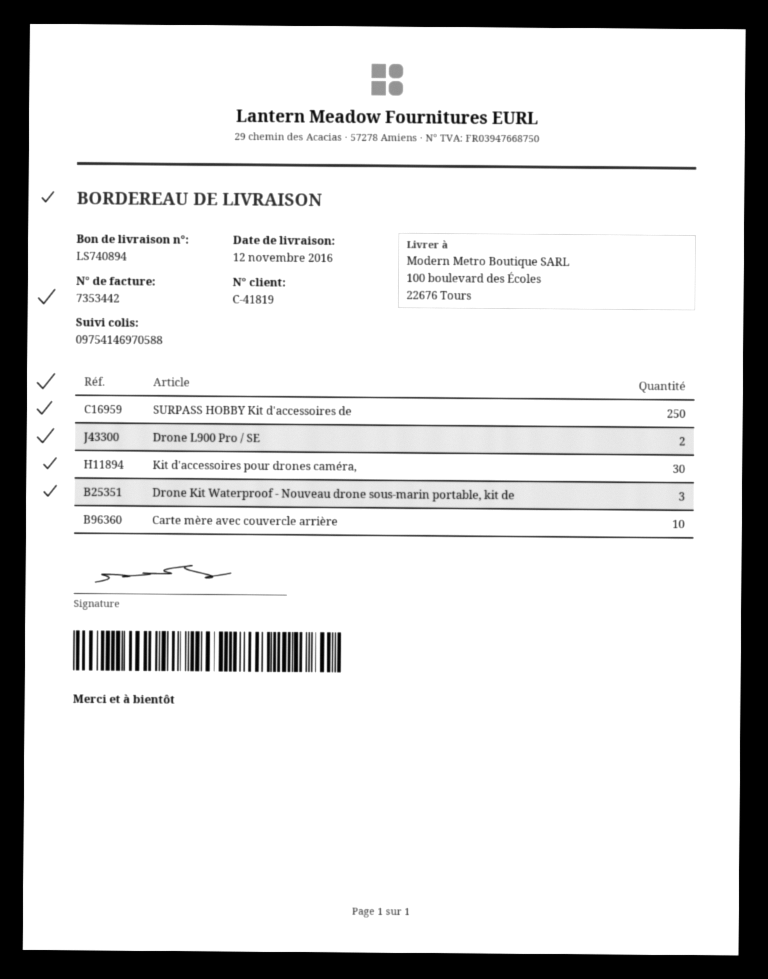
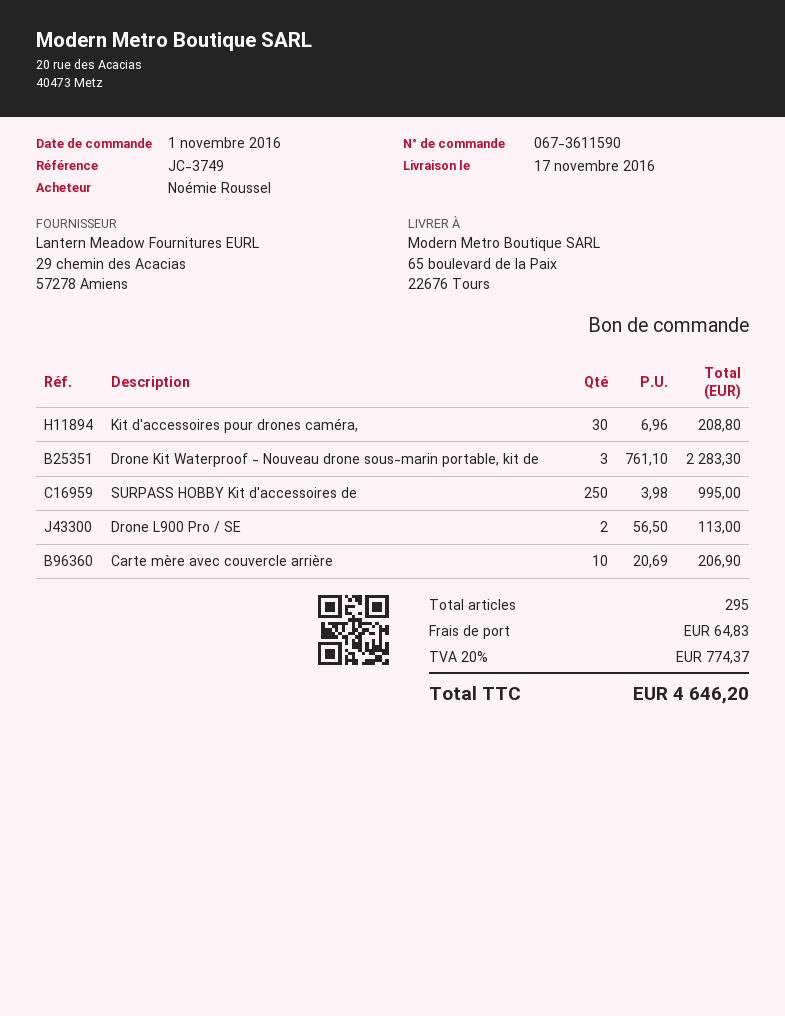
delivery date: 2016-11-12 -> 2016-11-17
ship to: 100 boulevard des Écoles, 22676 Tours -> 65 boulevard de la Paix, 22676 Tours

